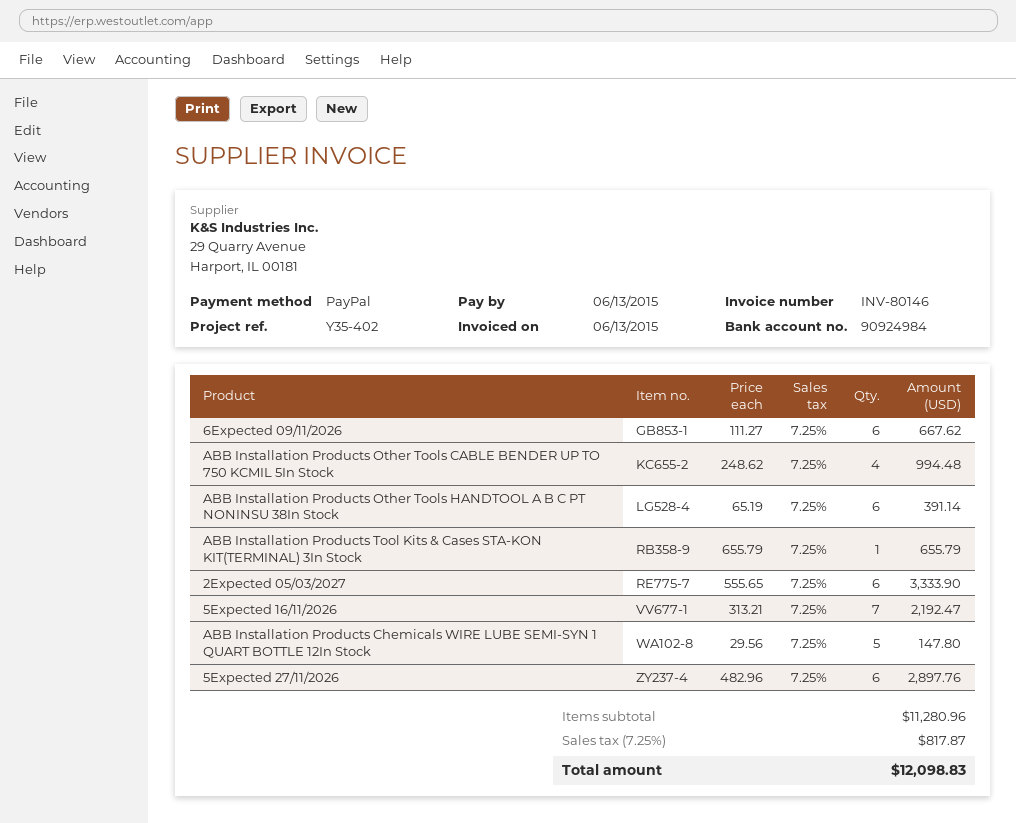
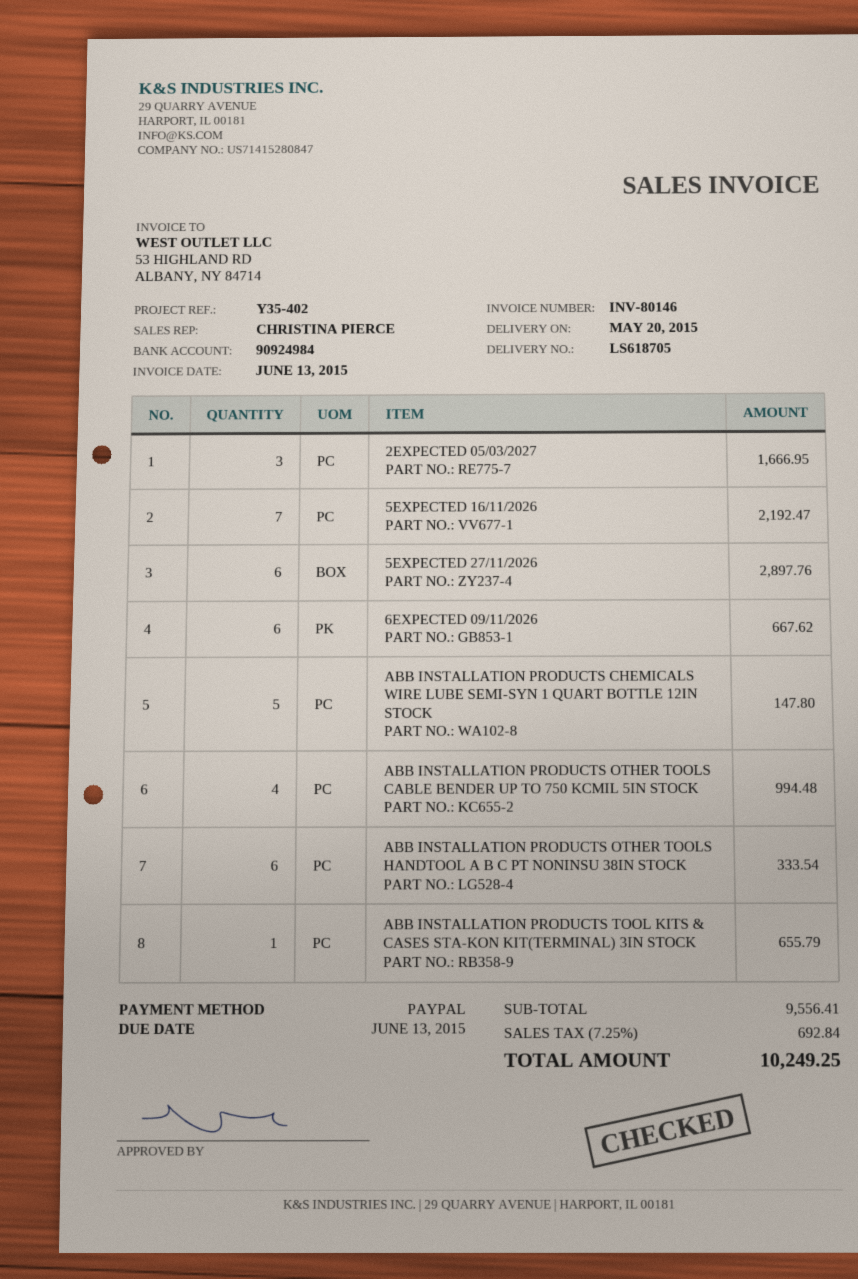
ABB Installation Products Other Tools HANDTOOL A B C PT NONINSU 38In Stock: 6 for 391.14 -> 6 for 333.54
2Expected 05/03/2027: 6 for 3333.90 -> 3 for 1666.95
subtotal: 11280.96 -> 9556.41
tax: 7.25% = 817.87 -> 7.25% = 692.84
total: 12098.83 -> 10249.25

